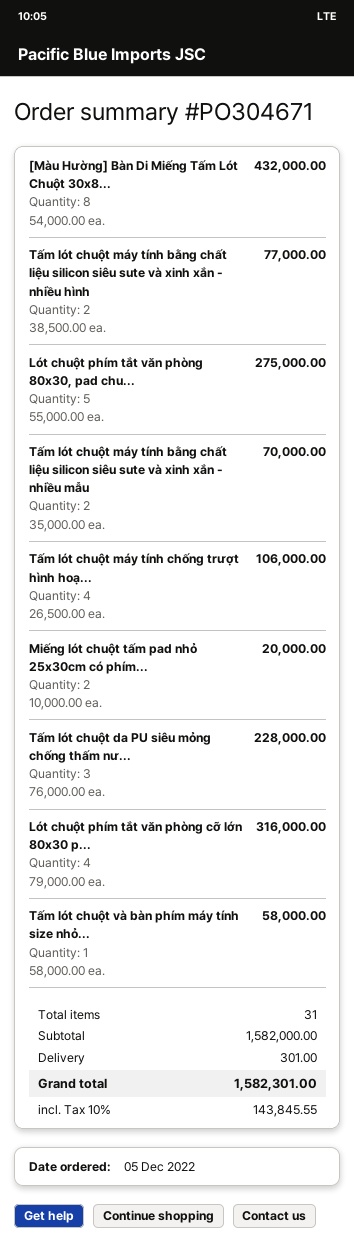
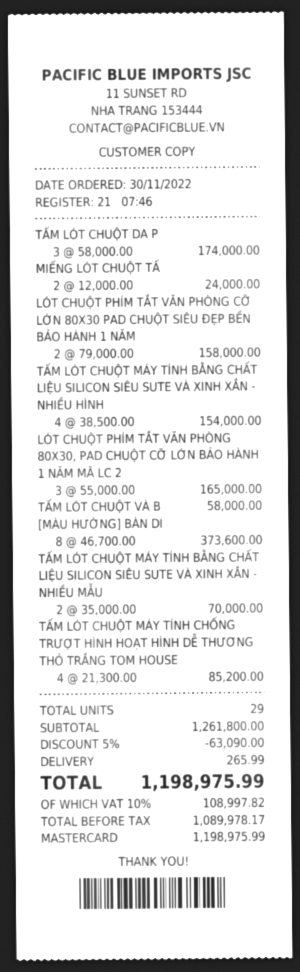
order date: 2022-12-05 -> 2022-11-30
[Màu Hường] Bàn Di Miếng Tấm Lót Chuột 30x8...: 8 x 54000.00 = 432000.00 -> 8 x 46700.00 = 373600.00
Tấm lót chuột máy tính bằng chất liệu silicon siêu sute và xinh xắn - nhiều hình: 2 x 38500.00 = 77000.00 -> 4 x 38500.00 = 154000.00
Lót chuột phím tắt văn phòng 80x30, pad chu...: 5 x 55000.00 = 275000.00 -> 3 x 55000.00 = 165000.00
Tấm lót chuột máy tính chống trượt hình hoạ...: 4 x 26500.00 = 106000.00 -> 4 x 21300.00 = 85200.00
Miếng lót chuột tấm pad nhỏ 25x30cm có phím...: 2 x 10000.00 = 20000.00 -> 2 x 12000.00 = 24000.00
Tấm lót chuột da PU siêu mỏng chống thấm nư...: 3 x 76000.00 = 228000.00 -> 3 x 58000.00 = 174000.00
Lót chuột phím tắt văn phòng cỡ lớn 80x30 p...: 4 x 79000.00 = 316000.00 -> 2 x 79000.00 = 158000.00
total quantity: 31 -> 29
subtotal: 1582000.00 -> 1261800.00
discount: none -> 5% = 63090.00
shipping: 301.00 -> 265.99
tax: 10% = 143845.55 -> 10% = 108997.82
total: 1582301.00 -> 1198975.99

